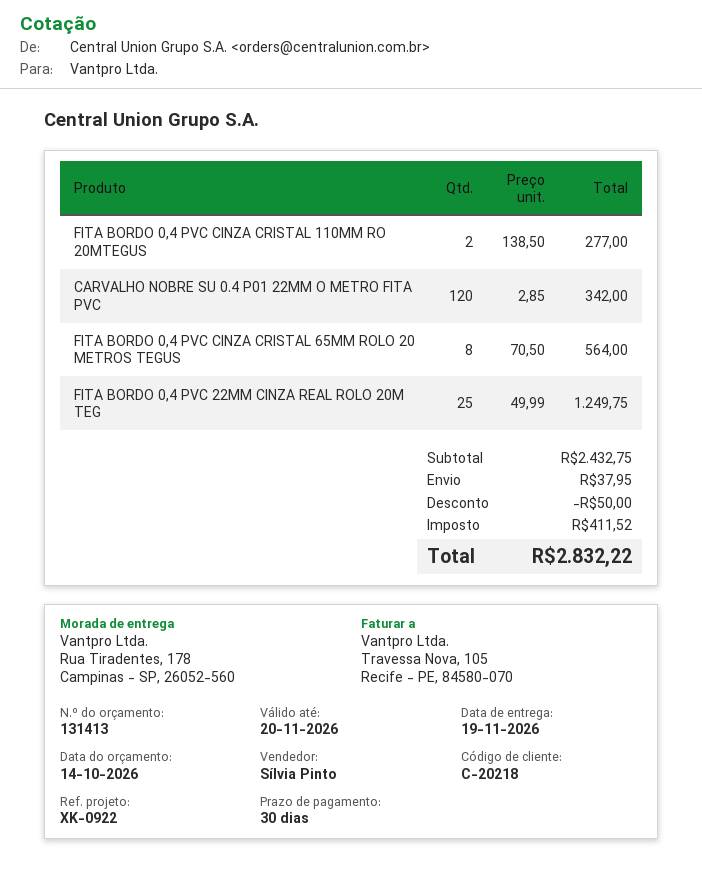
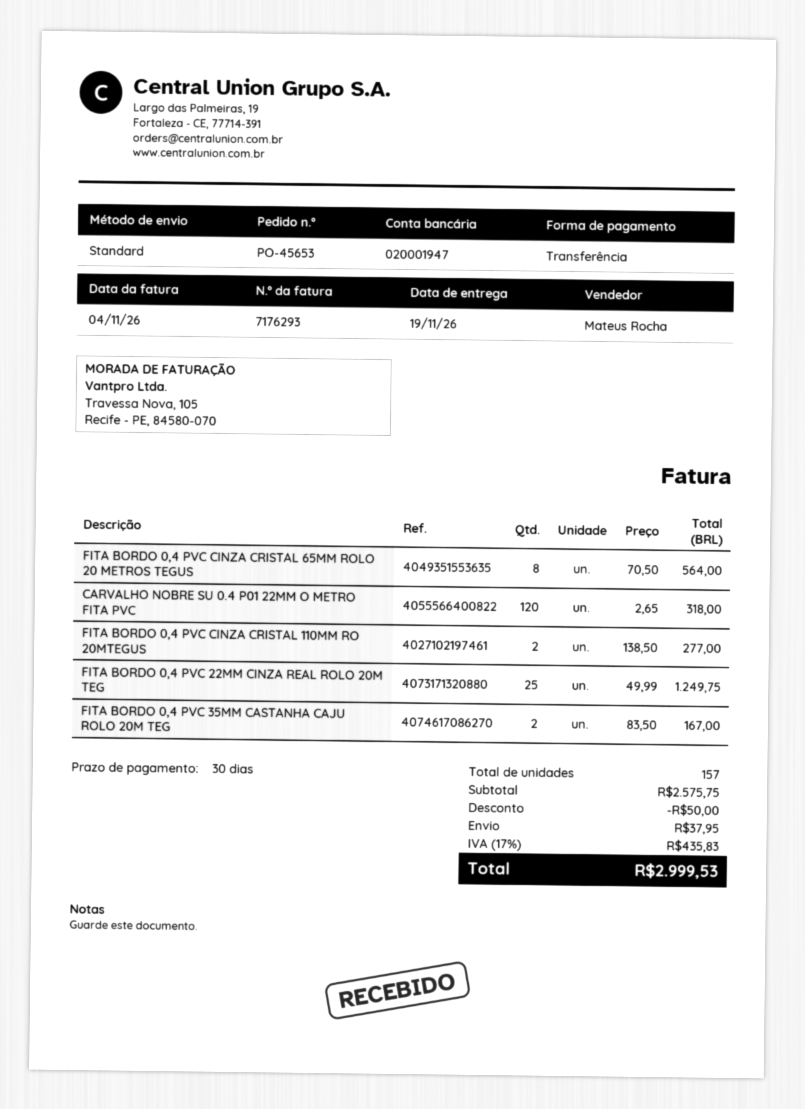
sales rep: Sílvia Pinto -> Mateus Rocha
CARVALHO NOBRE SU 0.4 P01 22MM O METRO FITA PVC: 120 x 2.85 = 342.00 -> 120 x 2.65 = 318.00
FITA BORDO 0,4 PVC 35MM CASTANHA CAJU ROLO 20M TEG: none -> 2 x 83.50 = 167.00
subtotal: 2432.75 -> 2575.75
tax: 411.52 -> 435.83
total: 2832.22 -> 2999.53

